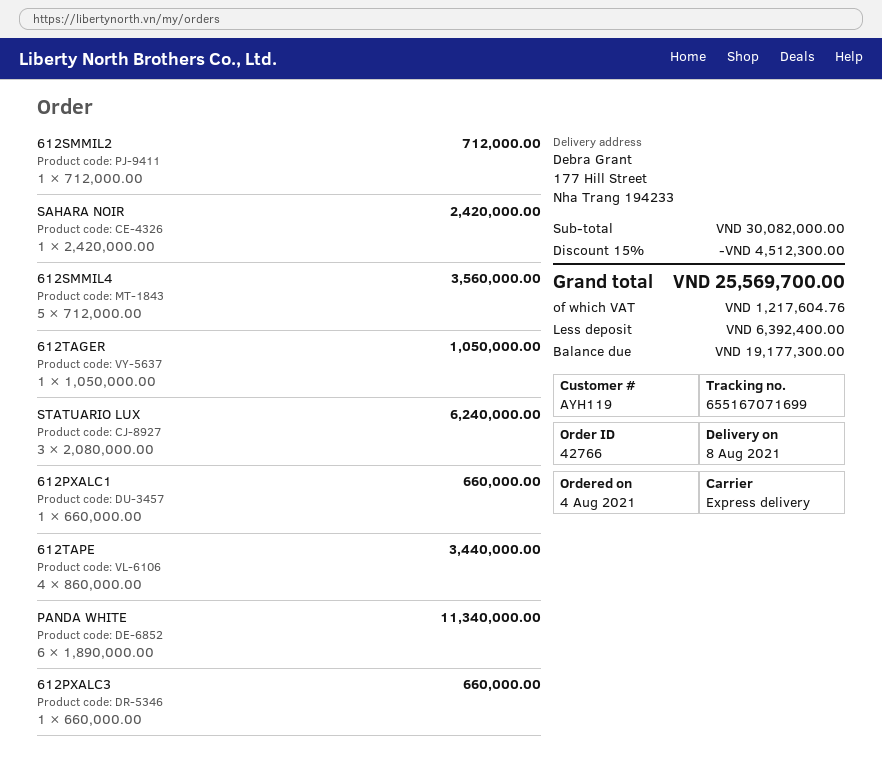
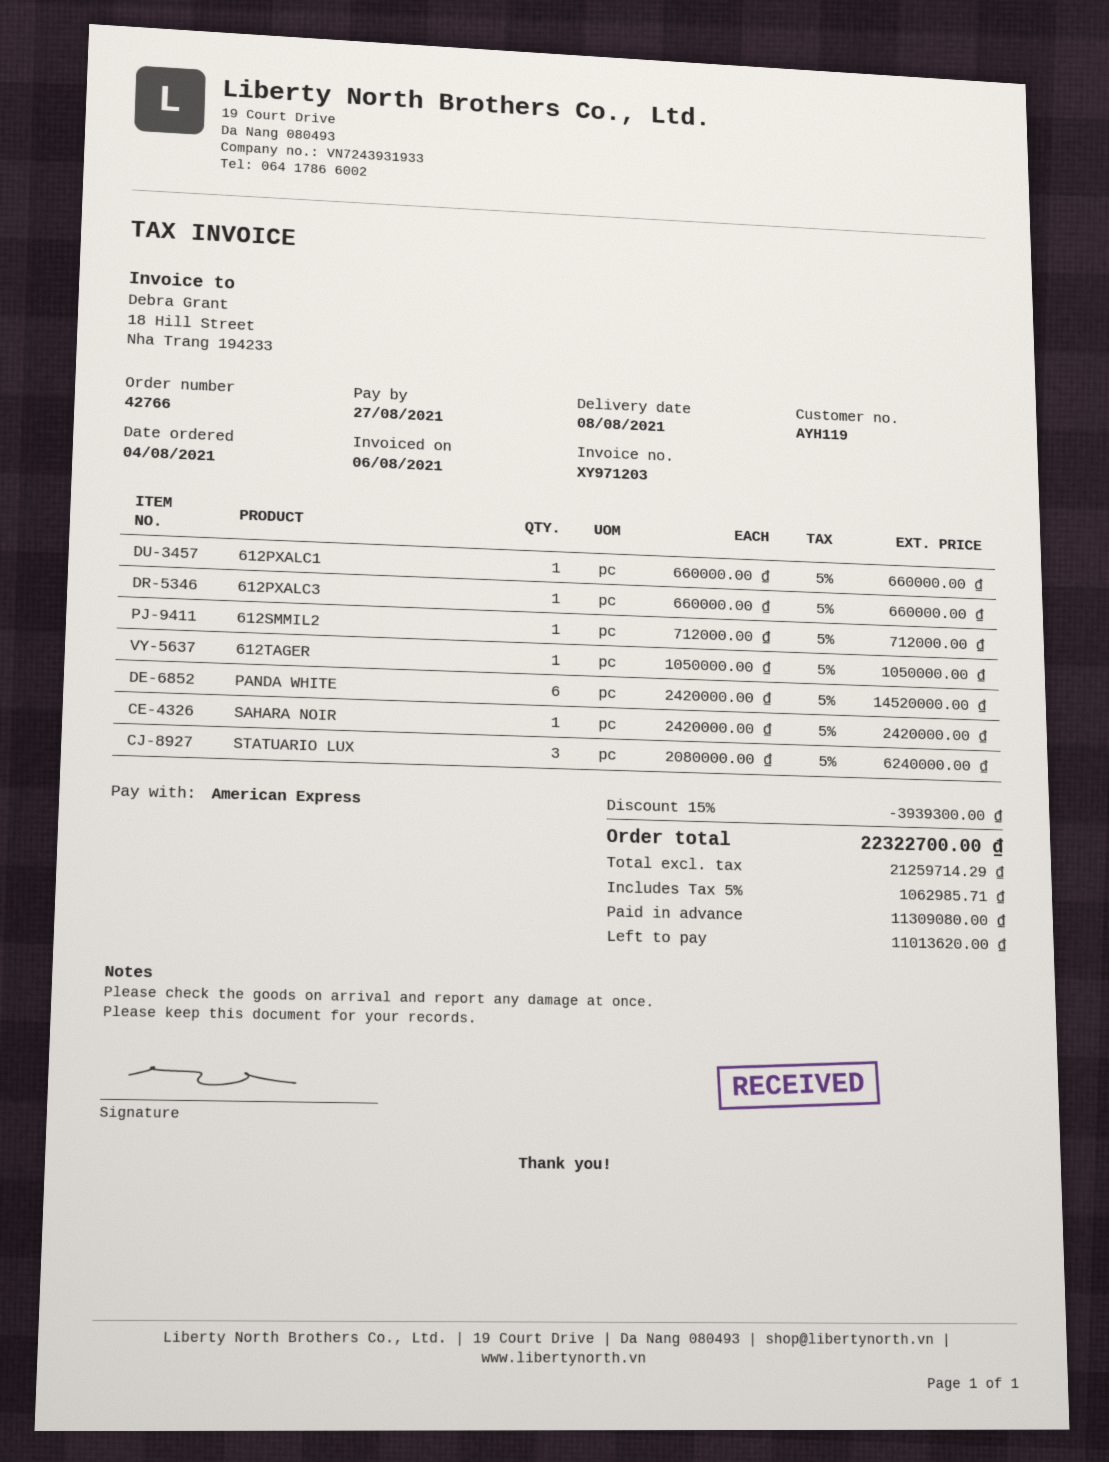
612SMMIL4: 5 x 712000.00 = 3560000.00 -> none
612TAPE: 4 x 860000.00 = 3440000.00 -> none
PANDA WHITE: 6 x 1890000.00 = 11340000.00 -> 6 x 2420000.00 = 14520000.00
discount: 15% = 4512300.00 -> 15% = 3939300.00
tax: 1217604.76 -> 1062985.71
total: 25569700.00 -> 22322700.00
deposit: 6392400.00 -> 11309080.00
balance: 19177300.00 -> 11013620.00

